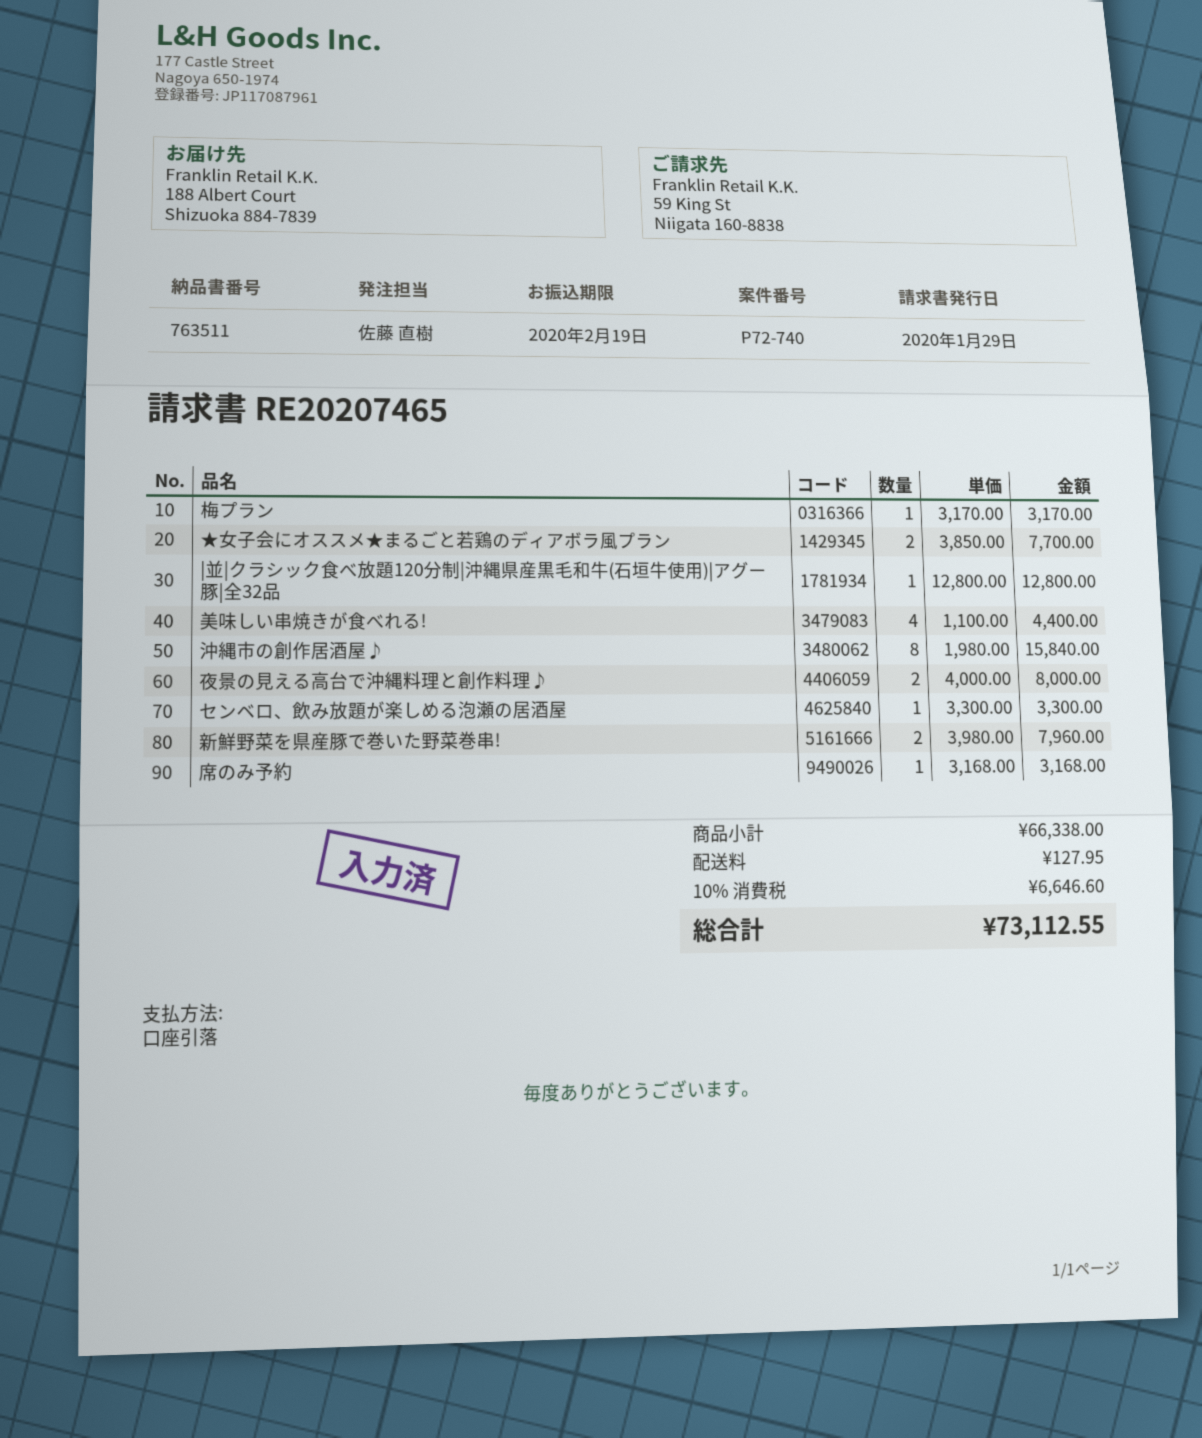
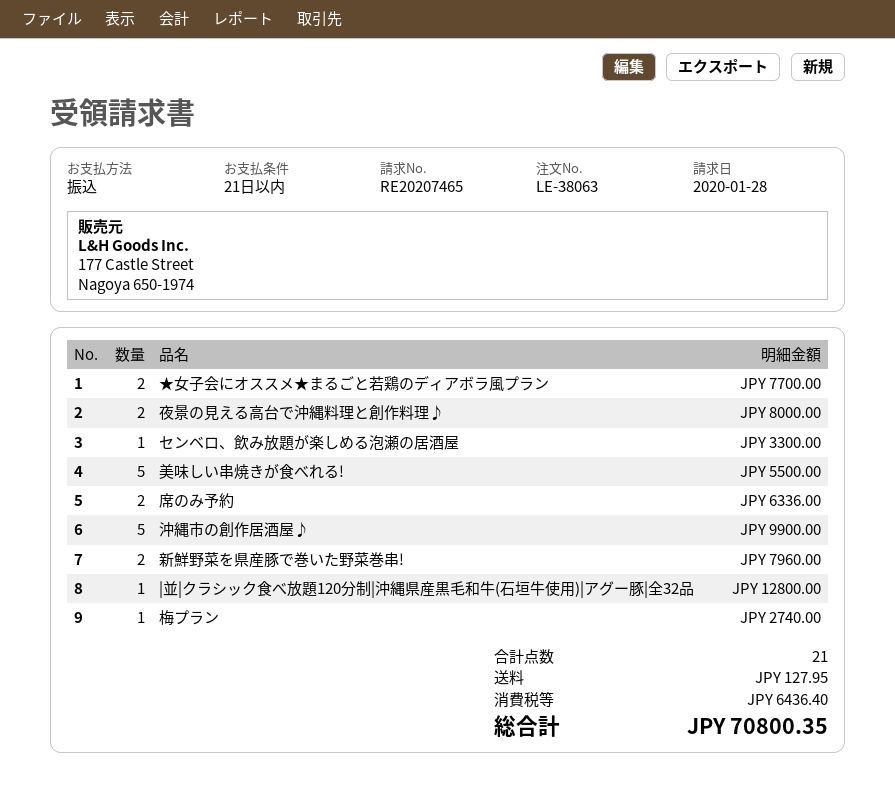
invoice date: 2020-01-29 -> 2020-01-28
payment method: direct debit -> bank transfer
梅プラン: 1 for 3170.00 -> 1 for 2740.00
美味しい串焼きが食べれる!: 4 for 4400.00 -> 5 for 5500.00
沖縄市の創作居酒屋♪: 8 for 15840.00 -> 5 for 9900.00
席のみ予約: 1 for 3168.00 -> 2 for 6336.00
tax: 6646.60 -> 6436.40
total: 73112.55 -> 70800.35

